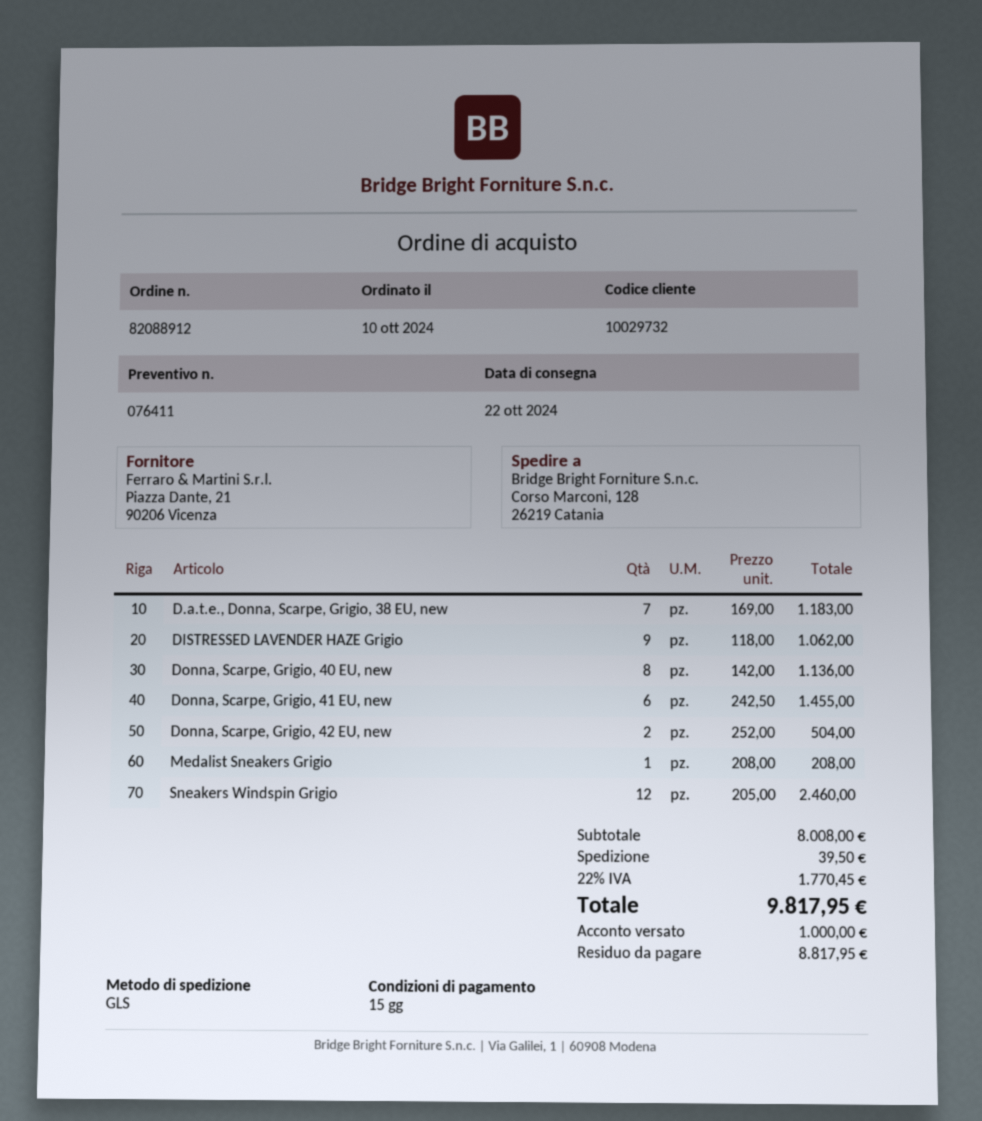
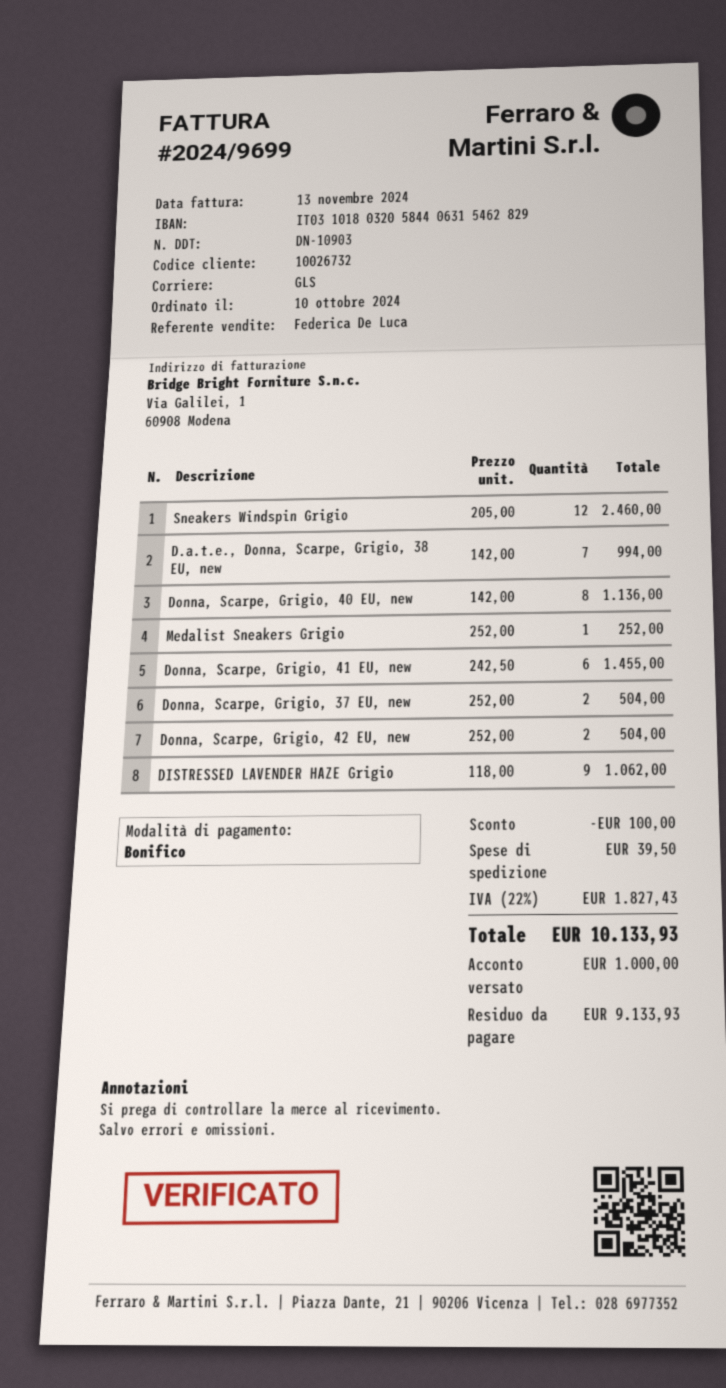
customer number: 10029732 -> 10026732
D.a.t.e., Donna, Scarpe, Grigio, 38 EU, new: 7 x 169.00 = 1183.00 -> 7 x 142.00 = 994.00
Medalist Sneakers Grigio: 1 x 208.00 = 208.00 -> 1 x 252.00 = 252.00
Donna, Scarpe, Grigio, 37 EU, new: none -> 2 x 252.00 = 504.00
discount: none -> 100.00
tax: 22% = 1770.45 -> 22% = 1827.43
total: 9817.95 -> 10133.93
balance: 8817.95 -> 9133.93

